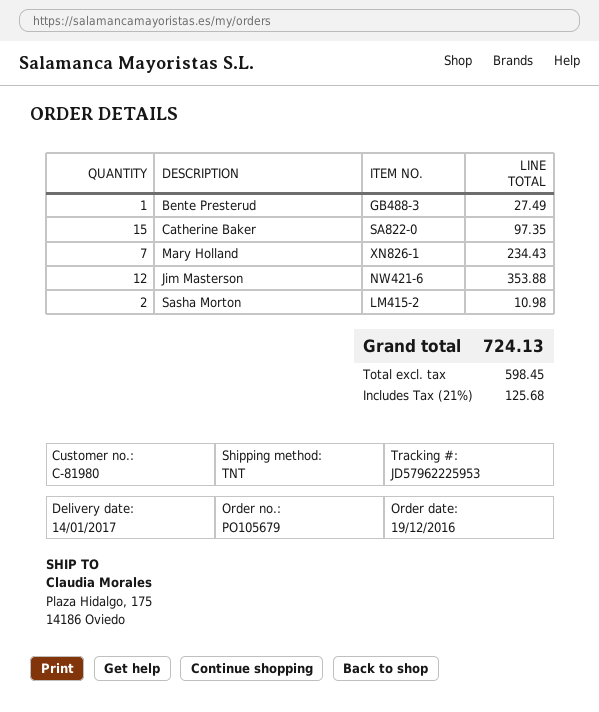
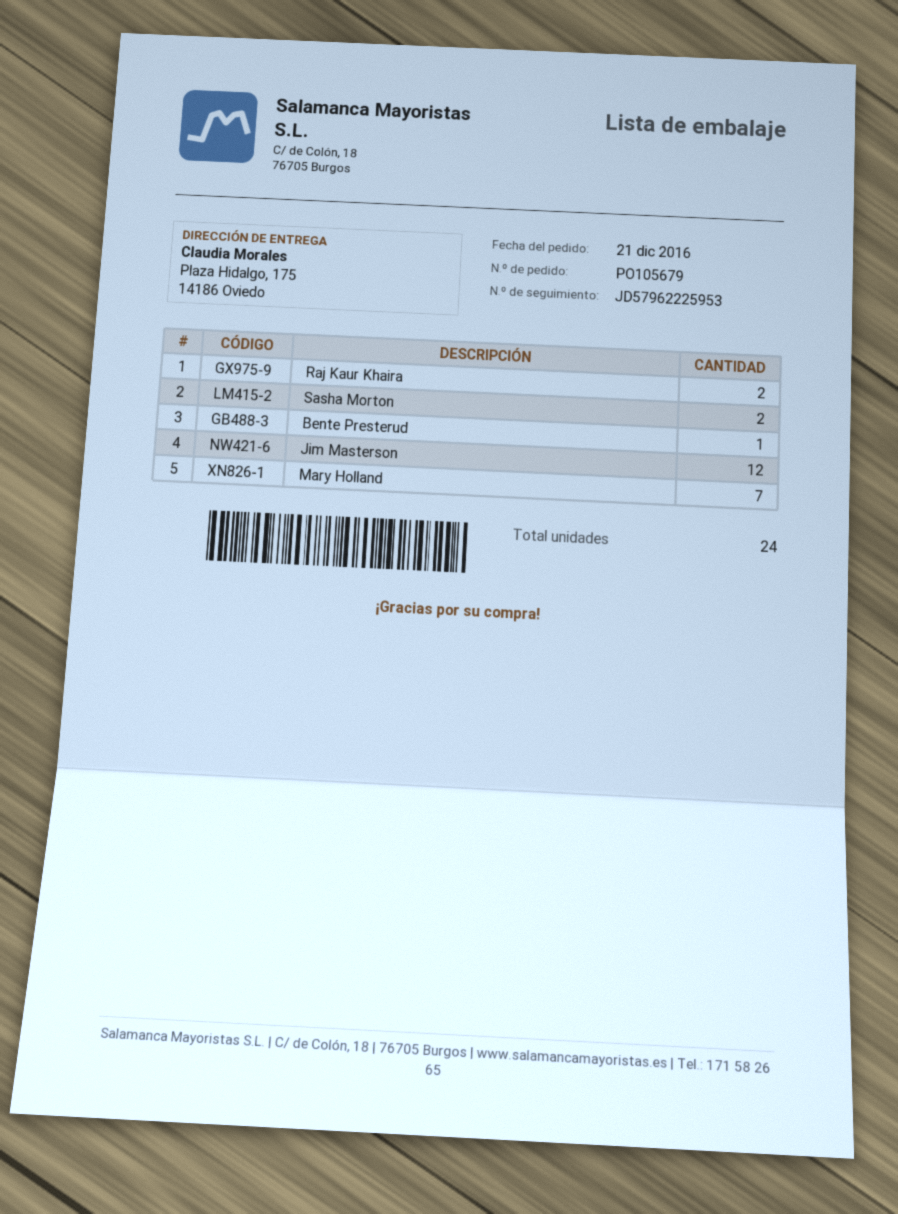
order date: 2016-12-19 -> 2016-12-21
Catherine Baker: 15 -> none
Raj Kaur Khaira: none -> 2

